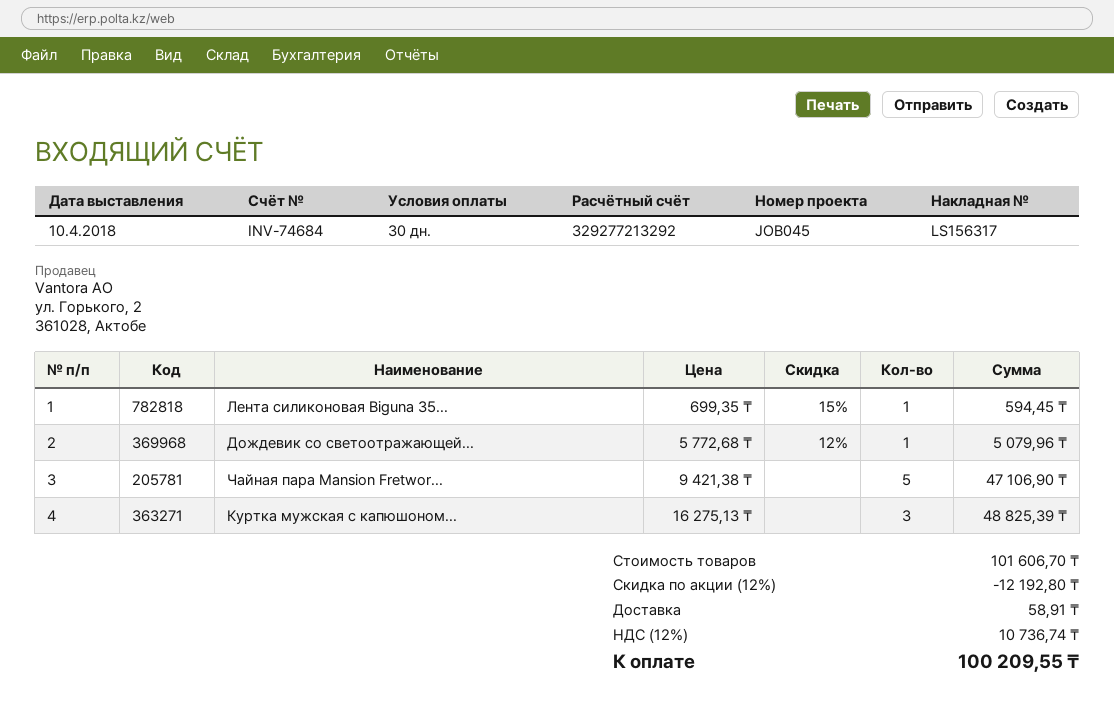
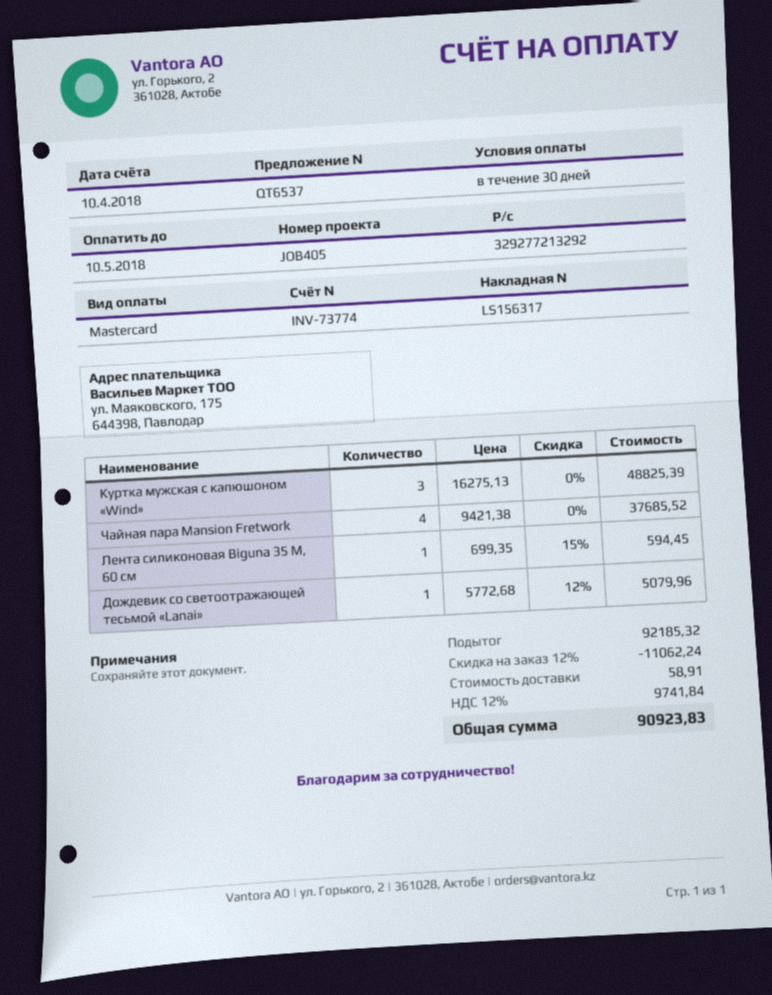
invoice number: INV-74684 -> INV-73774
reference: JOB045 -> JOB405
Чайная пара Mansion Fretwor...: 5 x 9421.38 = 47106.90 -> 4 x 9421.38 = 37685.52
subtotal: 101606.70 -> 92185.32
discount: 12% = 12192.80 -> 12% = 11062.24
tax: 12% = 10736.74 -> 12% = 9741.84
total: 100209.55 -> 90923.83

